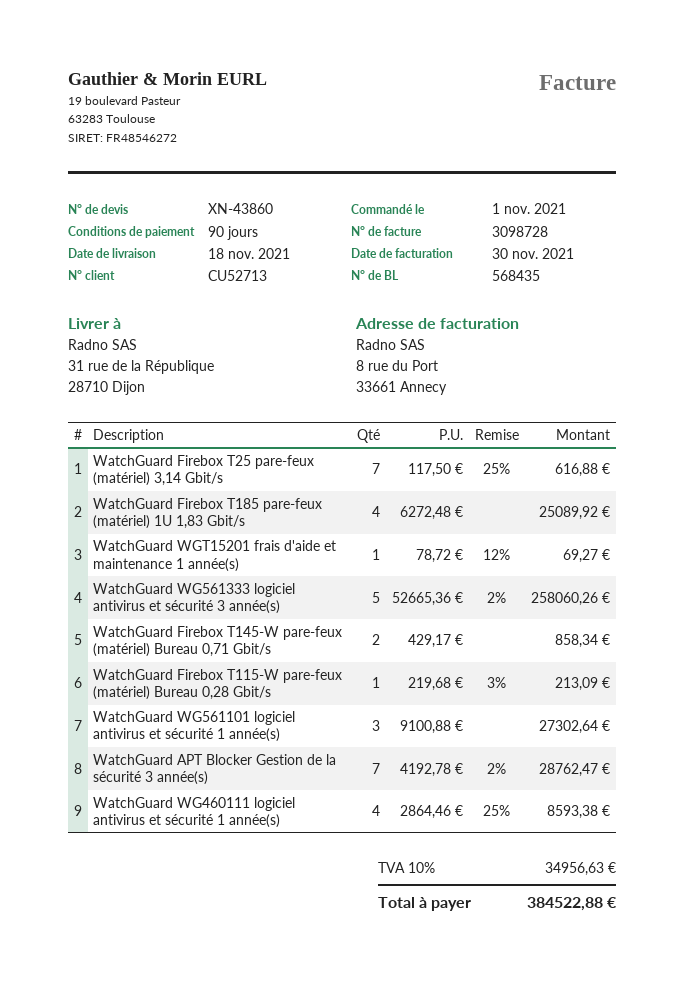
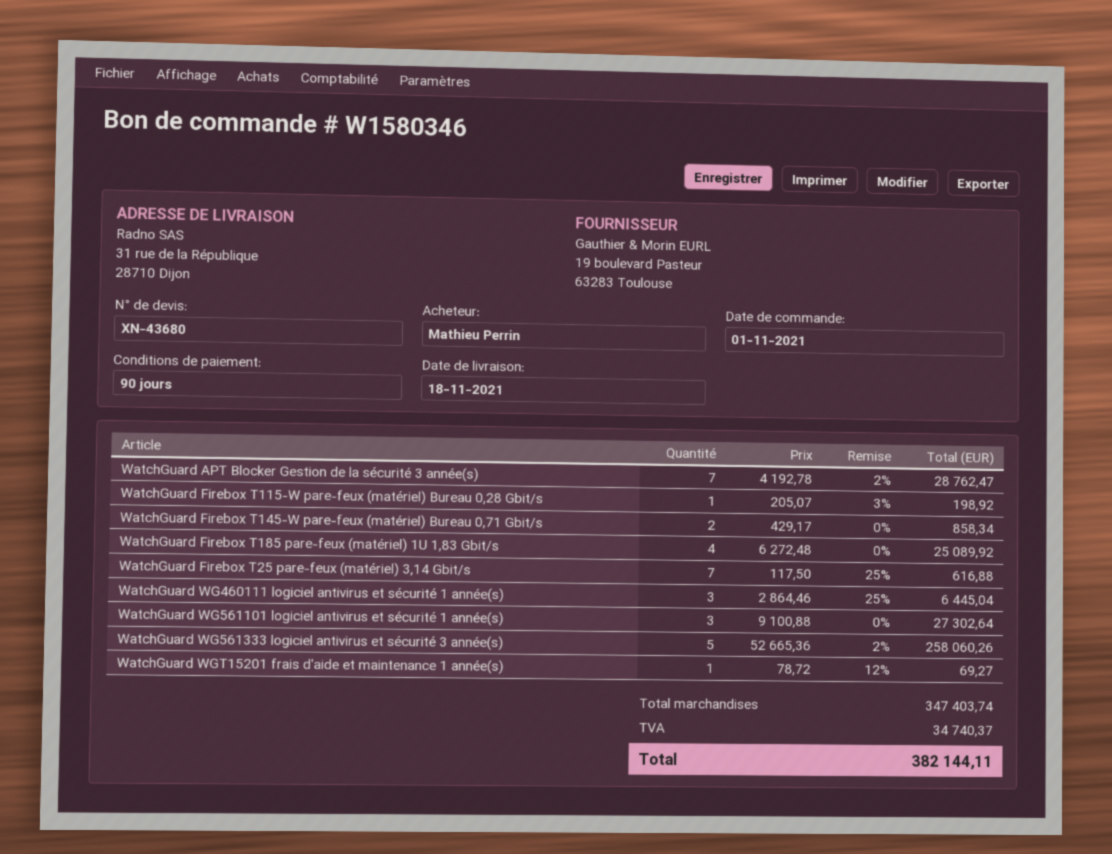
quote number: XN-43860 -> XN-43680
WatchGuard Firebox T115-W pare-feux (matériel) Bureau 0,28 Gbit/s: 1 x 219.68 - 3% = 213.09 -> 1 x 205.07 - 3% = 198.92
WatchGuard WG460111 logiciel antivirus et sécurité 1 année(s): 4 x 2864.46 - 25% = 8593.38 -> 3 x 2864.46 - 25% = 6445.04
tax: 34956.63 -> 34740.37
total: 384522.88 -> 382144.11

